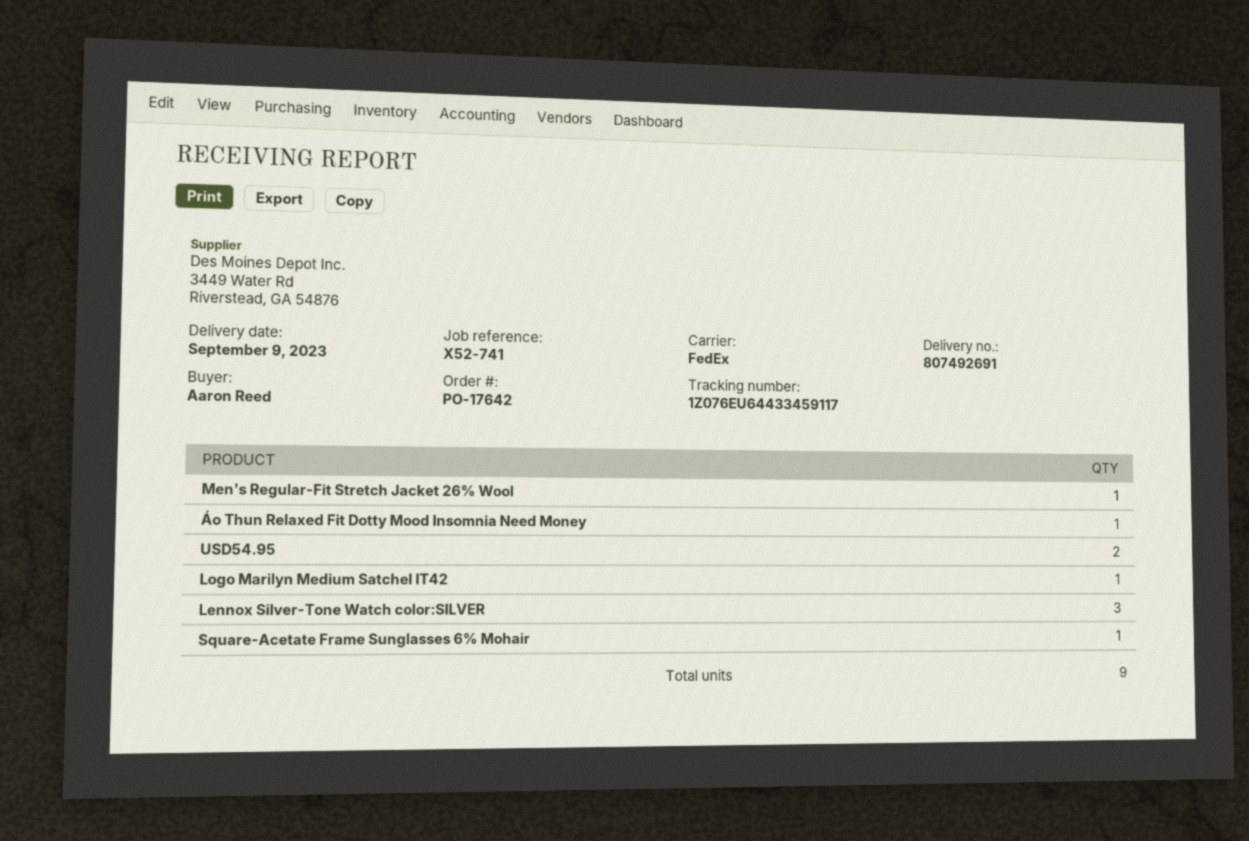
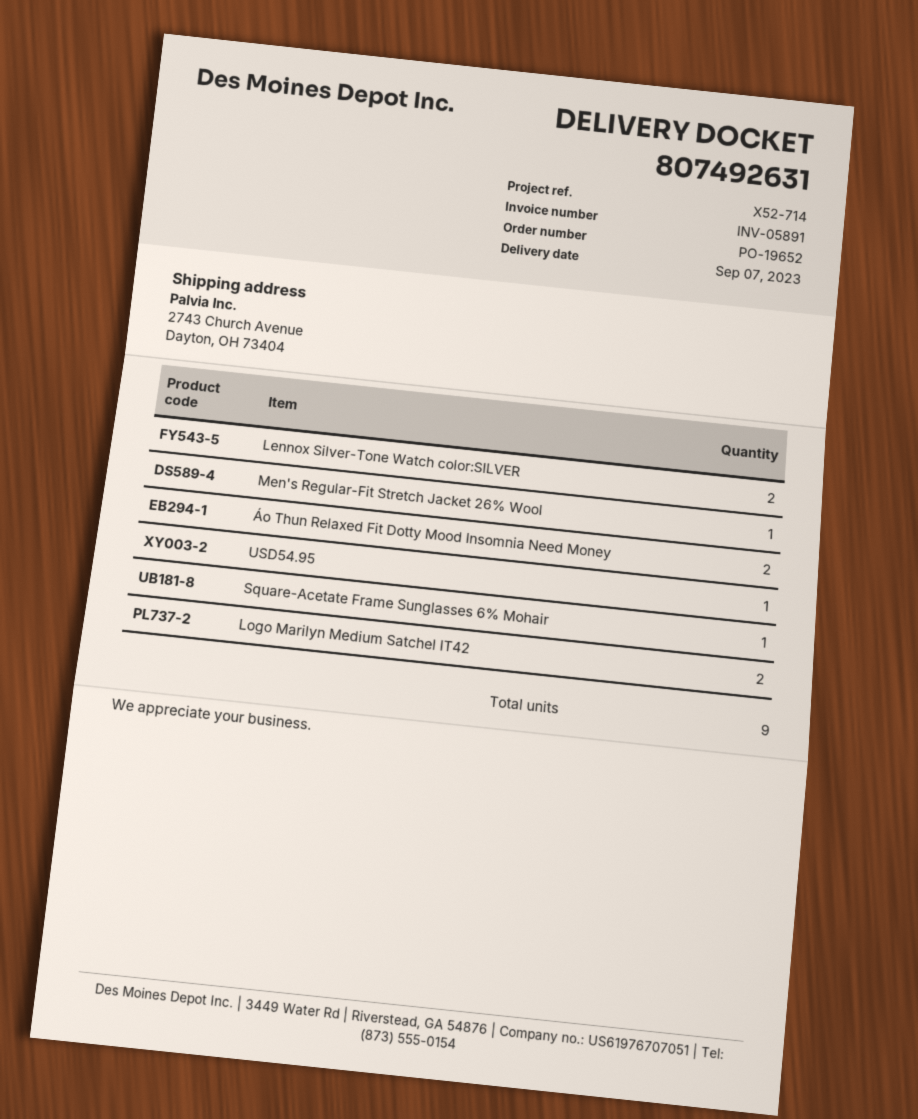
order number: PO-17642 -> PO-19652
delivery note number: 807492691 -> 807492631
delivery date: 2023-09-09 -> 2023-09-07
reference: X52-741 -> X52-714
Áo Thun Relaxed Fit Dotty Mood Insomnia Need Money: 1 -> 2
USD54.95: 2 -> 1
Logo Marilyn Medium Satchel IT42: 1 -> 2
Lennox Silver-Tone Watch color:SILVER: 3 -> 2

